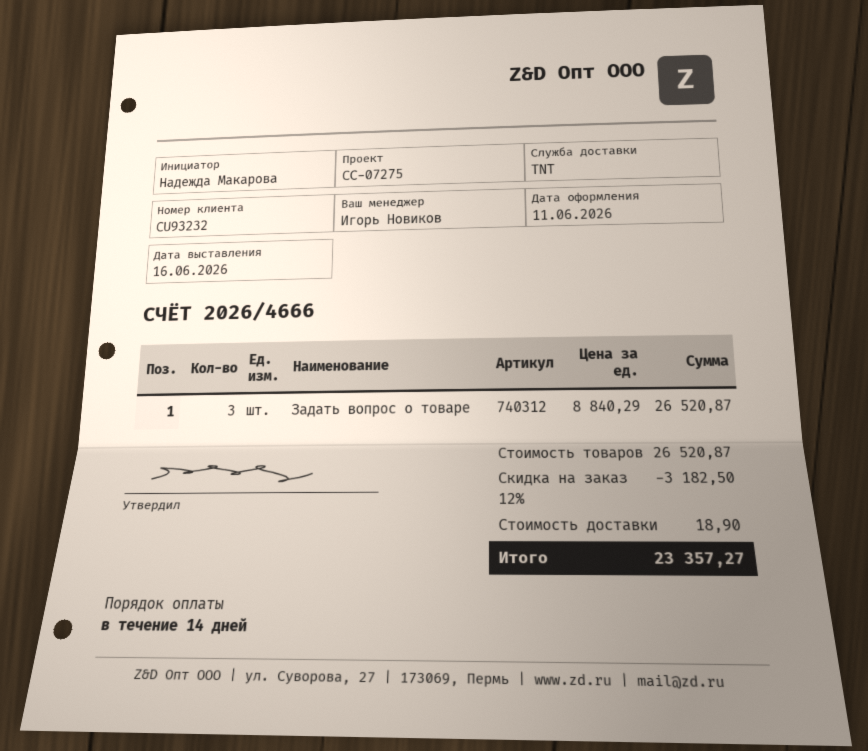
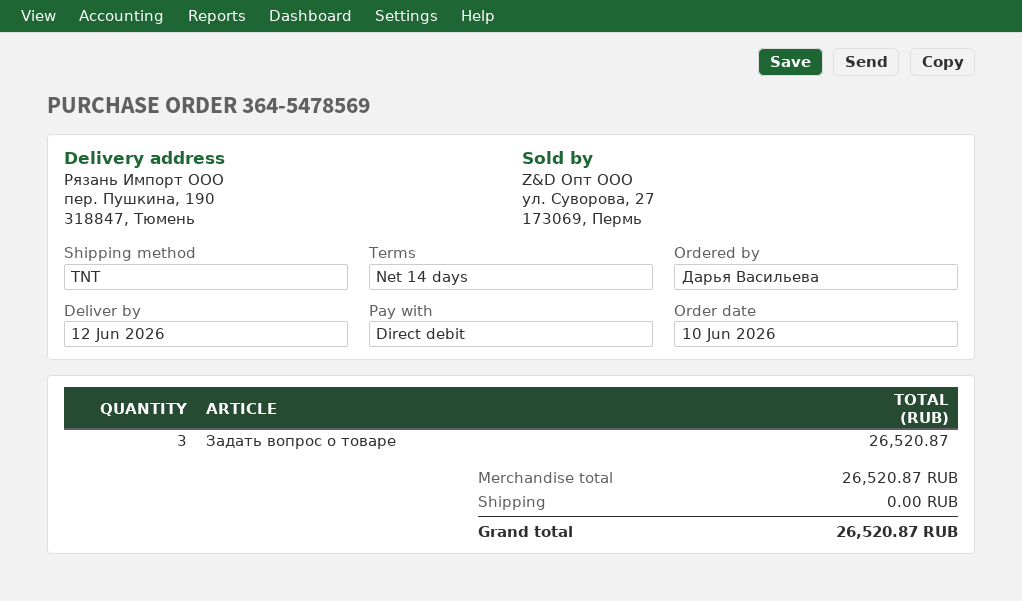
order date: 2026-06-11 -> 2026-06-10
ordered by: Надежда Макарова -> Дарья Васильева
discount: 12% = 3182.50 -> none
shipping: 18.90 -> 0.00
total: 23357.27 -> 26520.87

